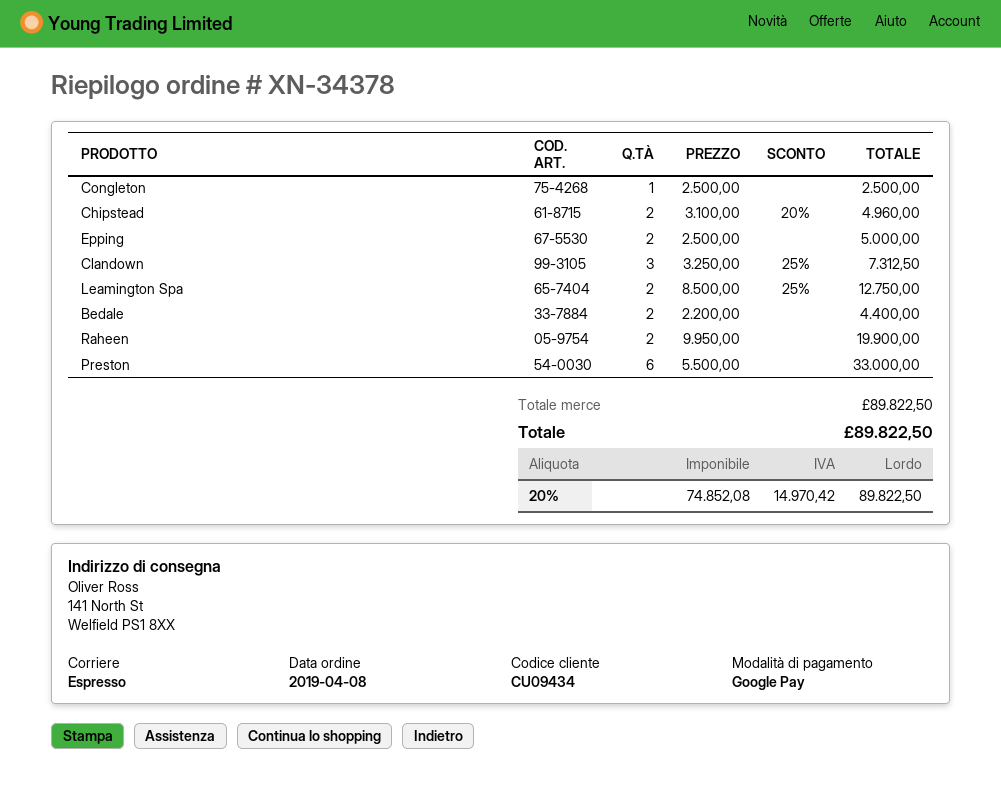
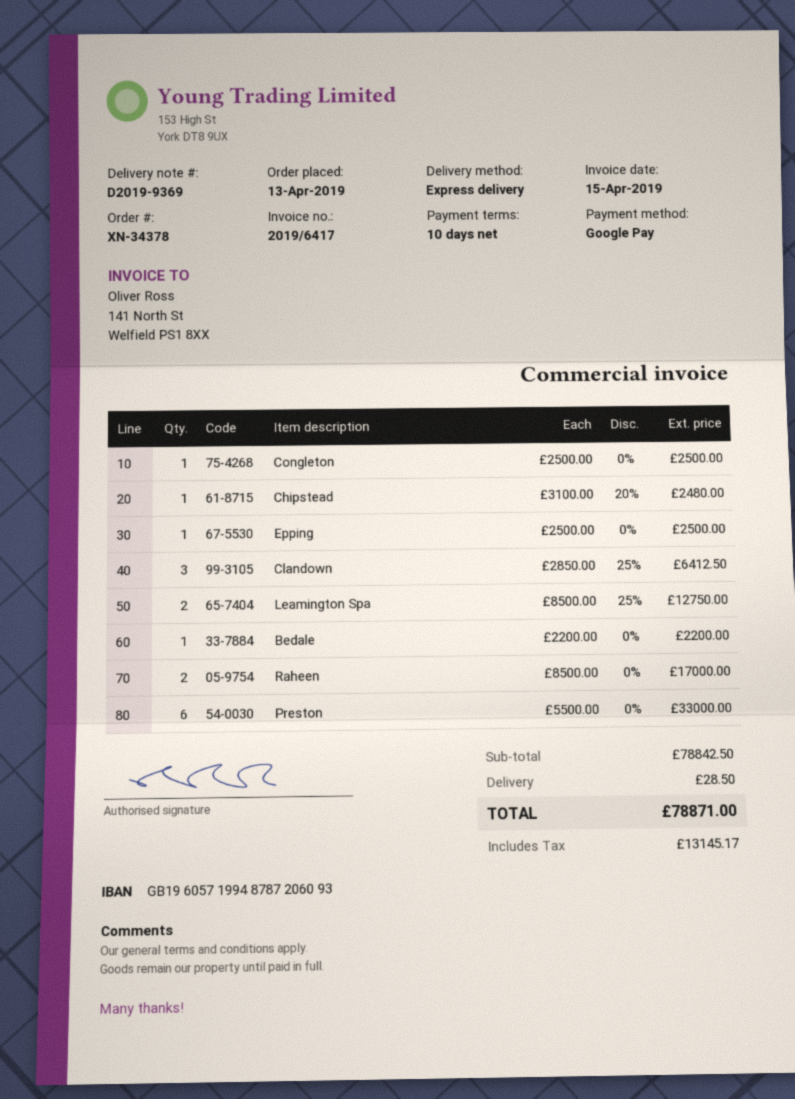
order date: 2019-04-08 -> 2019-04-13
Chipstead: 2 x 3100.00 - 20% = 4960.00 -> 1 x 3100.00 - 20% = 2480.00
Epping: 2 x 2500.00 = 5000.00 -> 1 x 2500.00 = 2500.00
Clandown: 3 x 3250.00 - 25% = 7312.50 -> 3 x 2850.00 - 25% = 6412.50
Bedale: 2 x 2200.00 = 4400.00 -> 1 x 2200.00 = 2200.00
Raheen: 2 x 9950.00 = 19900.00 -> 2 x 8500.00 = 17000.00
subtotal: 89822.50 -> 78842.50
shipping: none -> 28.50
tax: 14970.42 -> 13145.17
total: 89822.50 -> 78871.00

